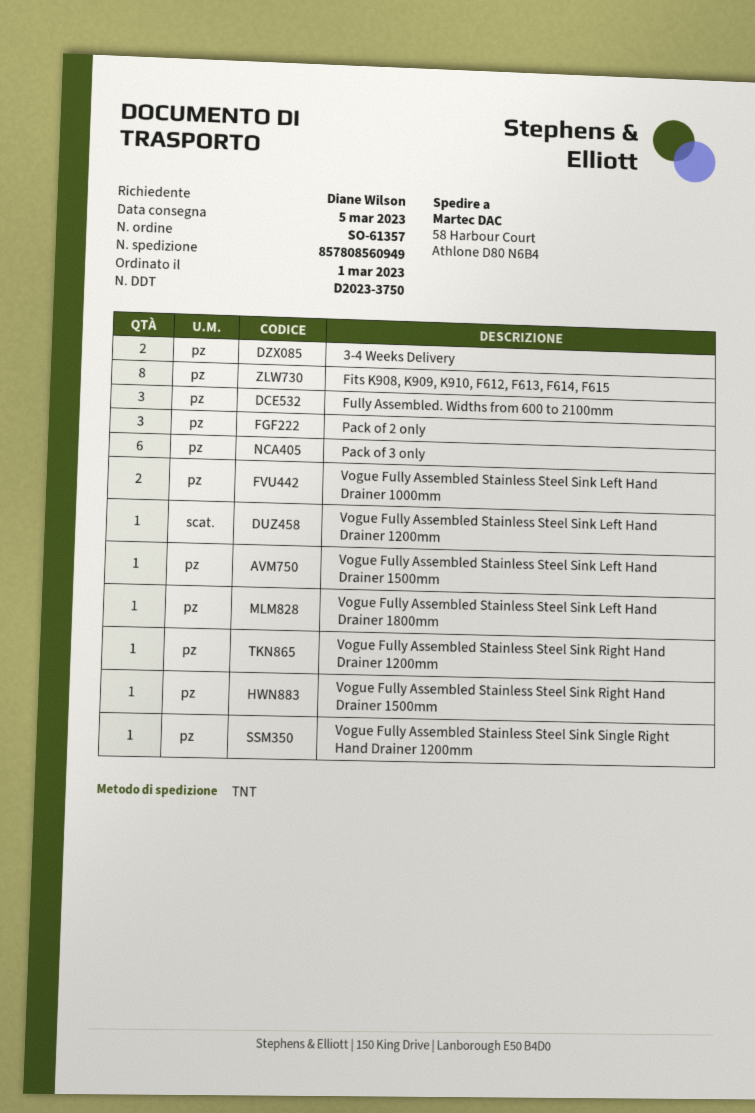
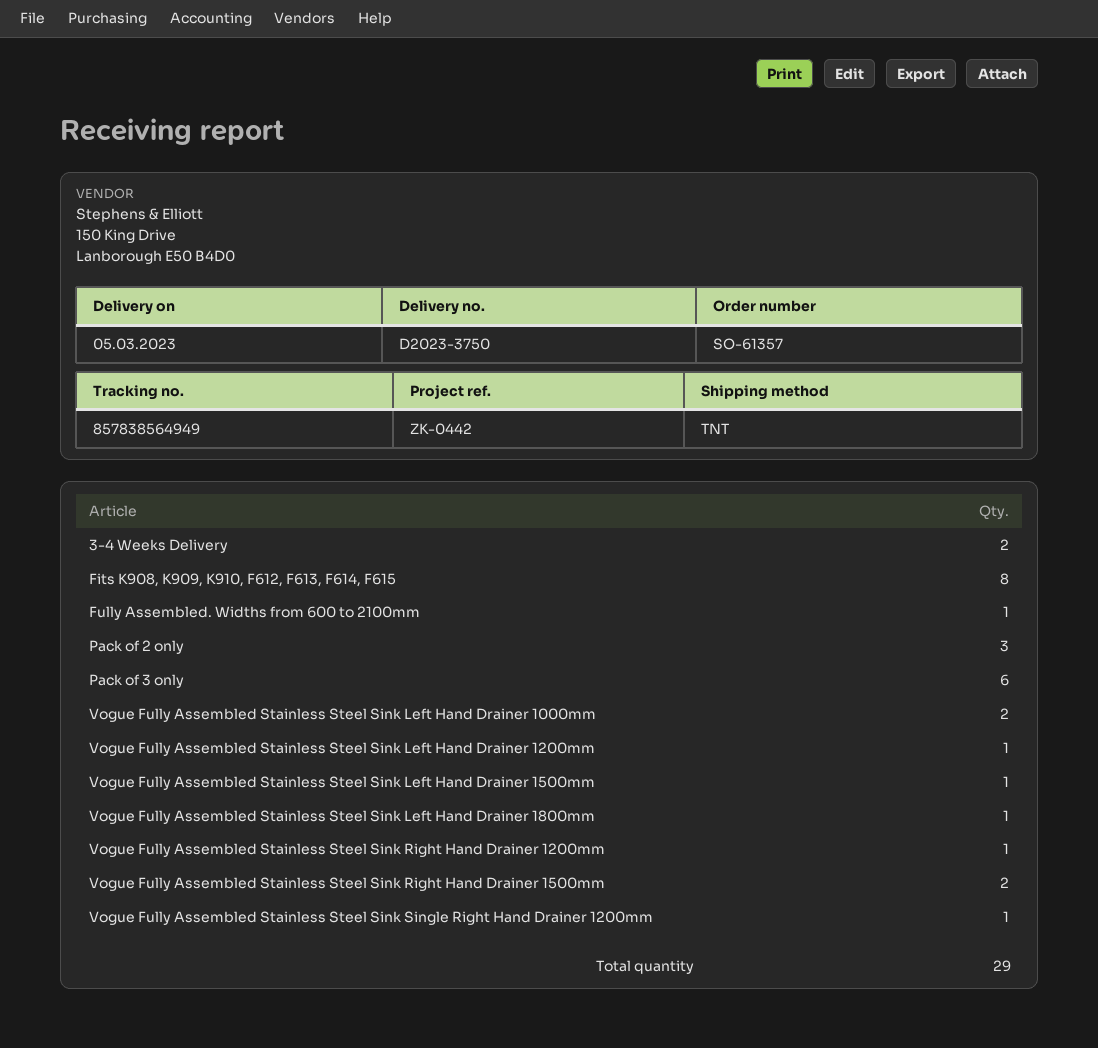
tracking number: 857808560949 -> 857838564949
Fully Assembled. Widths from 600 to 2100mm: 3 -> 1
Vogue Fully Assembled Stainless Steel Sink Right Hand Drainer 1500mm: 1 -> 2

